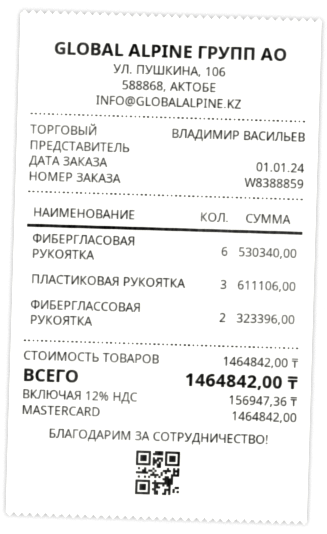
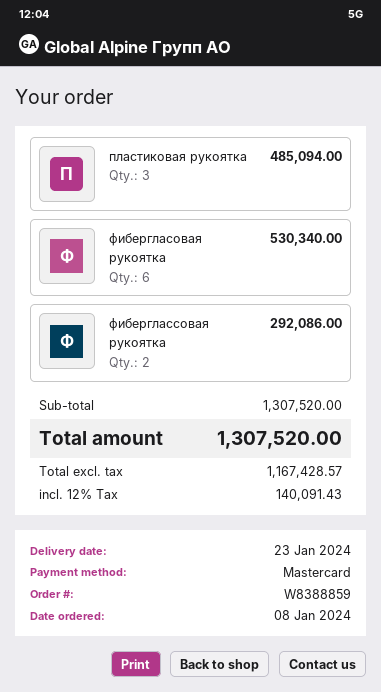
order date: 2024-01-01 -> 2024-01-08
ПЛАСТИКОВАЯ РУКОЯТКА: 3 for 611106.00 -> 3 for 485094.00
ФИБЕРГЛАССОВАЯ РУКОЯТКА: 2 for 323396.00 -> 2 for 292086.00
subtotal: 1464842.00 -> 1307520.00
tax: 12% = 156947.36 -> 12% = 140091.43
total: 1464842.00 -> 1307520.00

